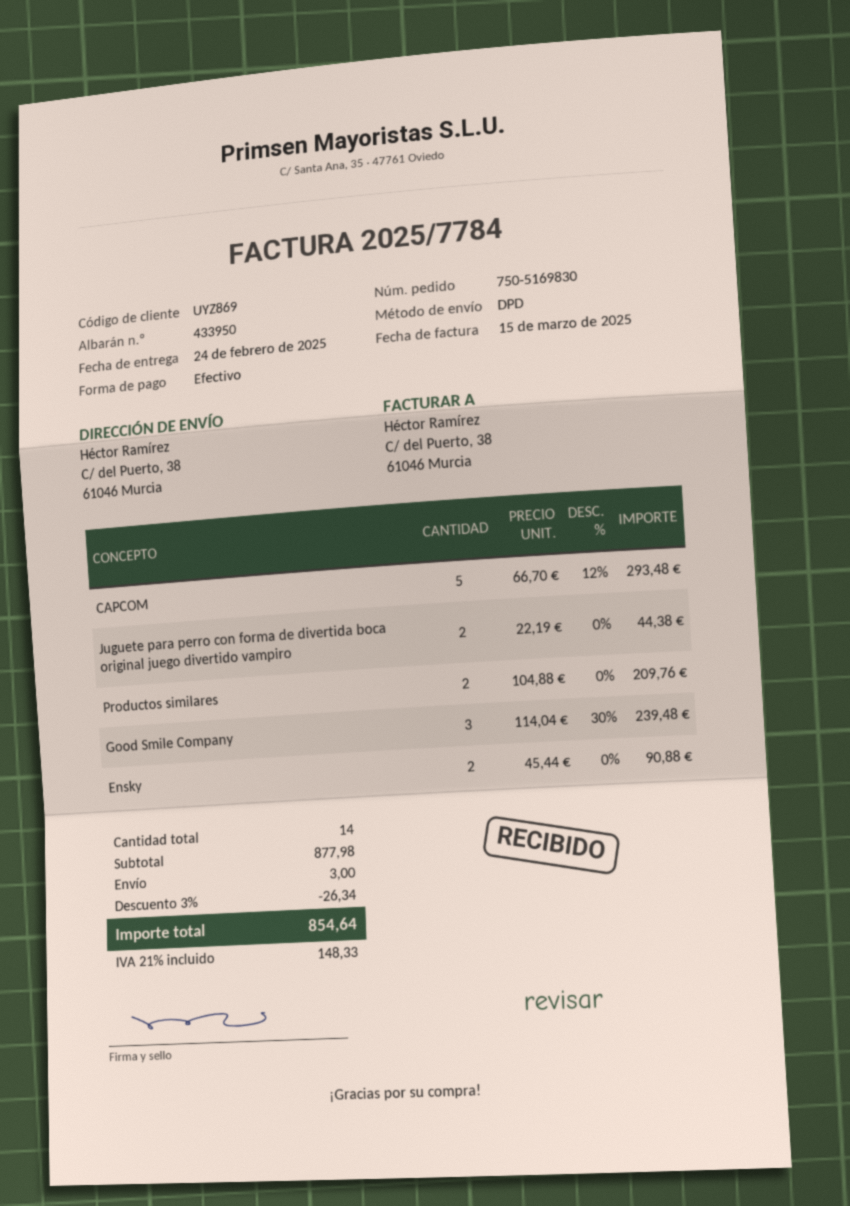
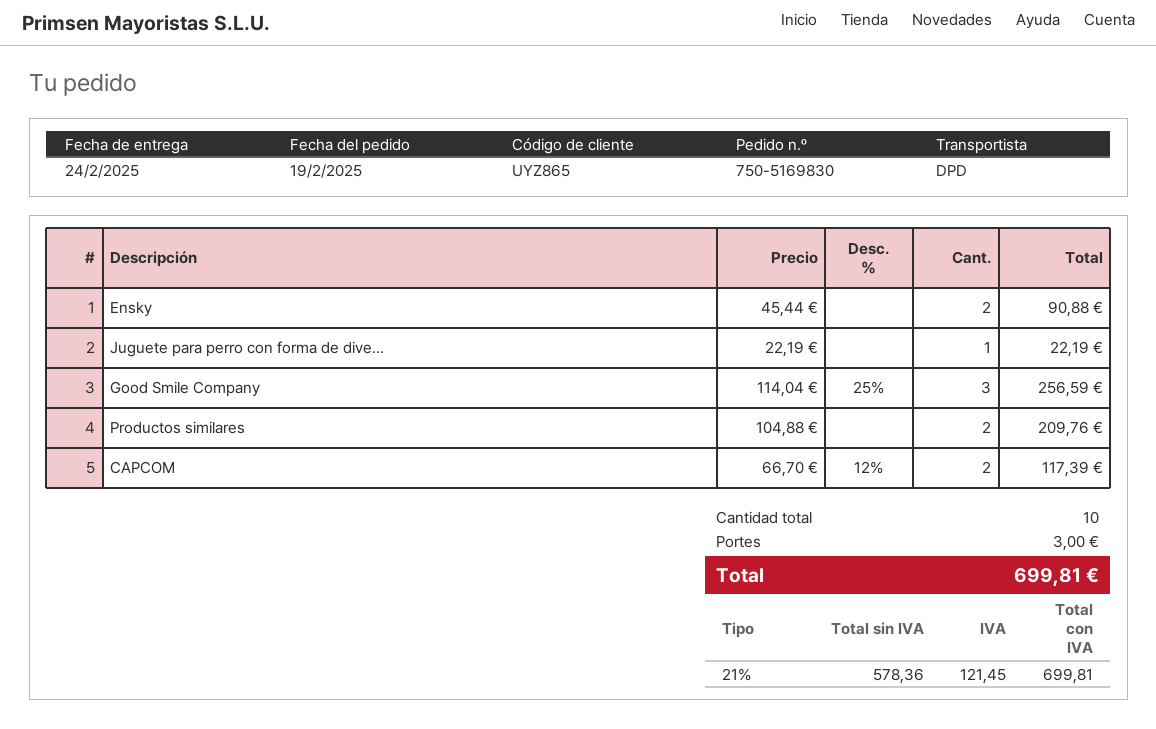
customer number: UYZ869 -> UYZ865
CAPCOM: 5 x 66.70 - 12% = 293.48 -> 2 x 66.70 - 12% = 117.39
Juguete para perro con forma de divertida boca original juego divertido vampiro: 2 x 22.19 = 44.38 -> 1 x 22.19 = 22.19
Good Smile Company: 3 x 114.04 - 30% = 239.48 -> 3 x 114.04 - 25% = 256.59
total quantity: 14 -> 10
discount: 3% = 26.34 -> none
tax: 21% = 148.33 -> 21% = 121.45
total: 854.64 -> 699.81

